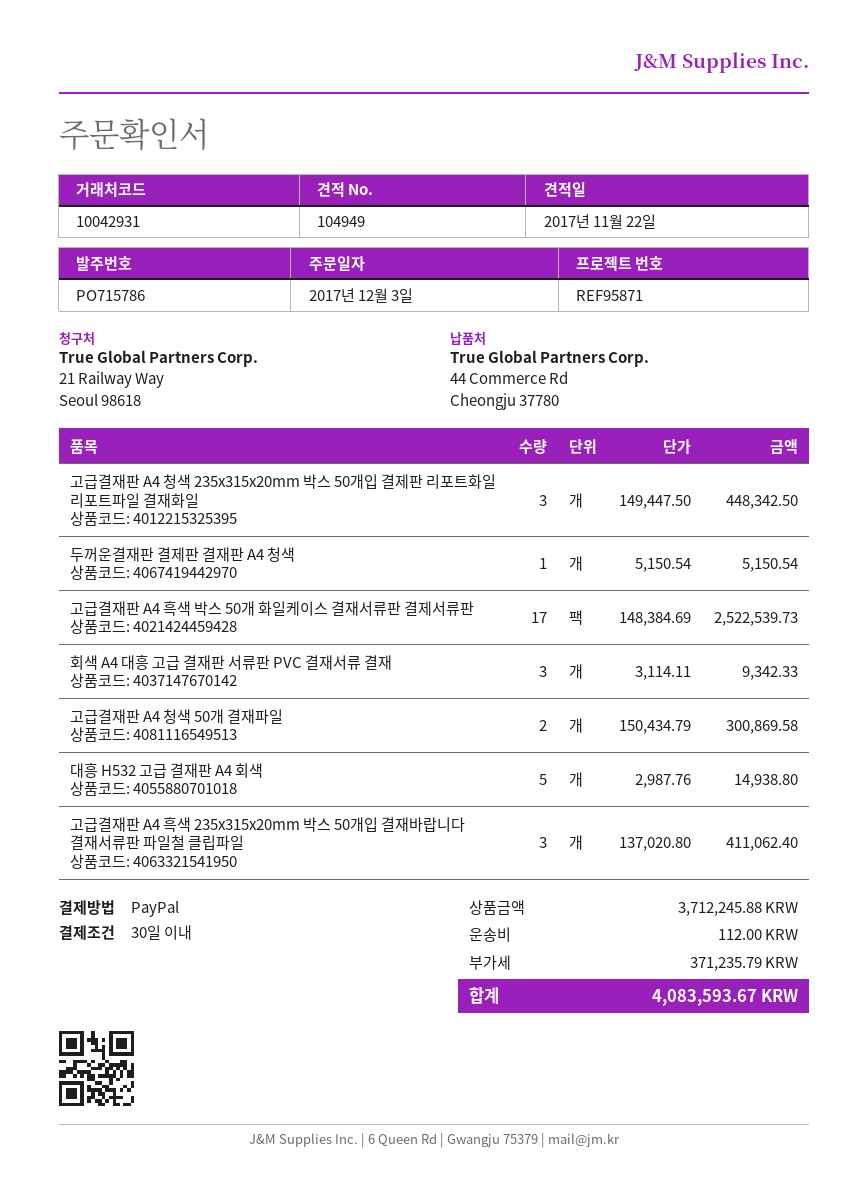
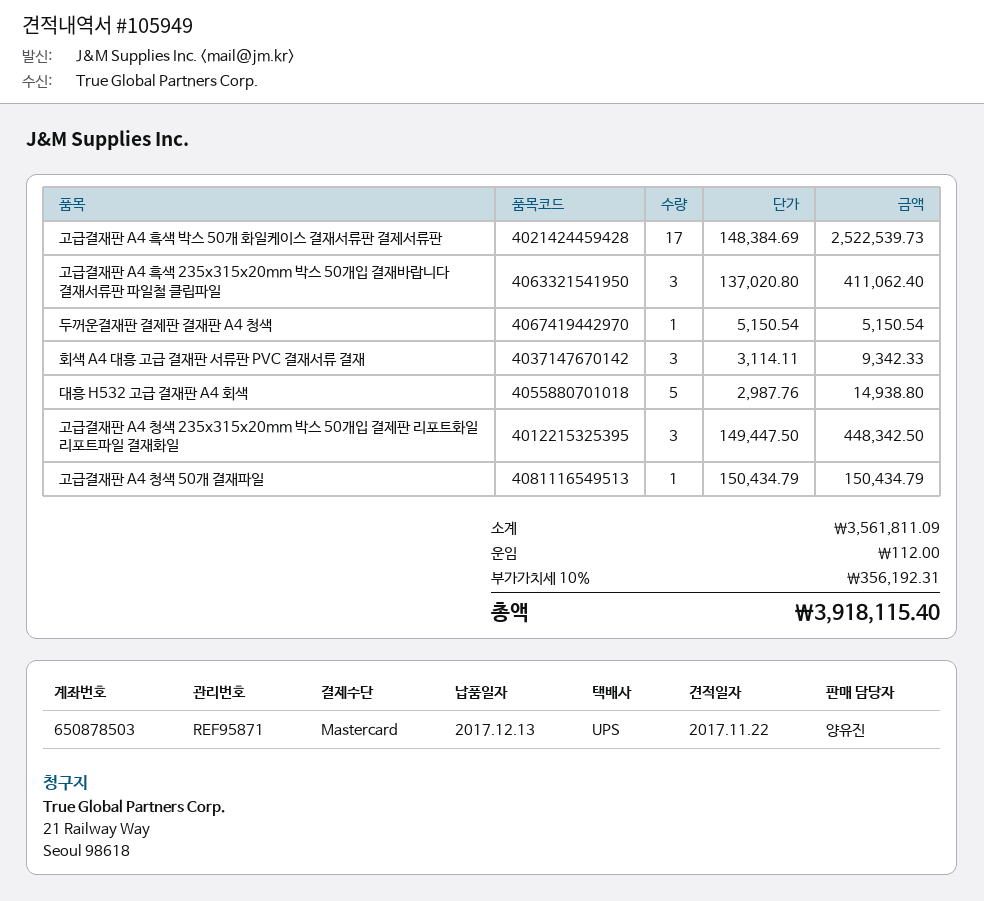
quote number: 104949 -> 105949
payment method: PayPal -> Mastercard
고급결재판 A4 청색 50개 결재파일: 2 x 150434.79 = 300869.58 -> 1 x 150434.79 = 150434.79
subtotal: 3712245.88 -> 3561811.09
tax: 371235.79 -> 356192.31
total: 4083593.67 -> 3918115.40

